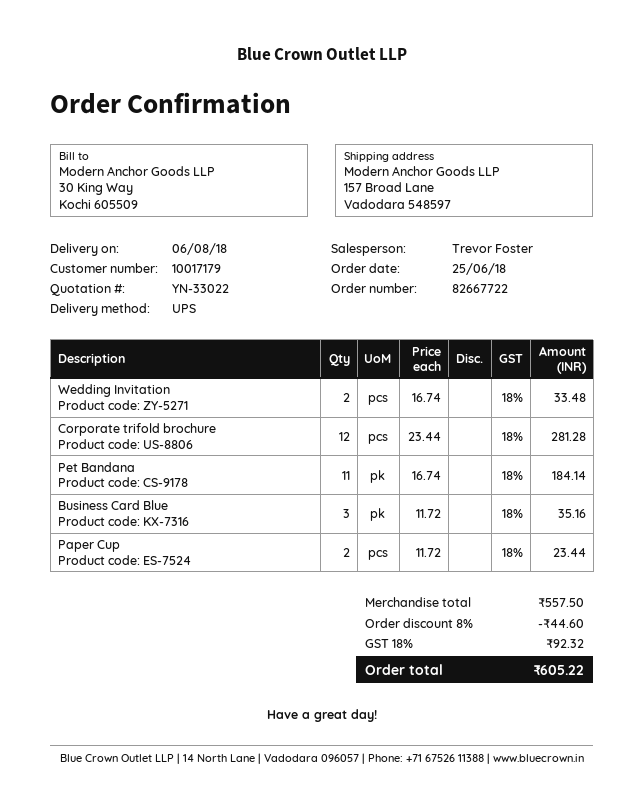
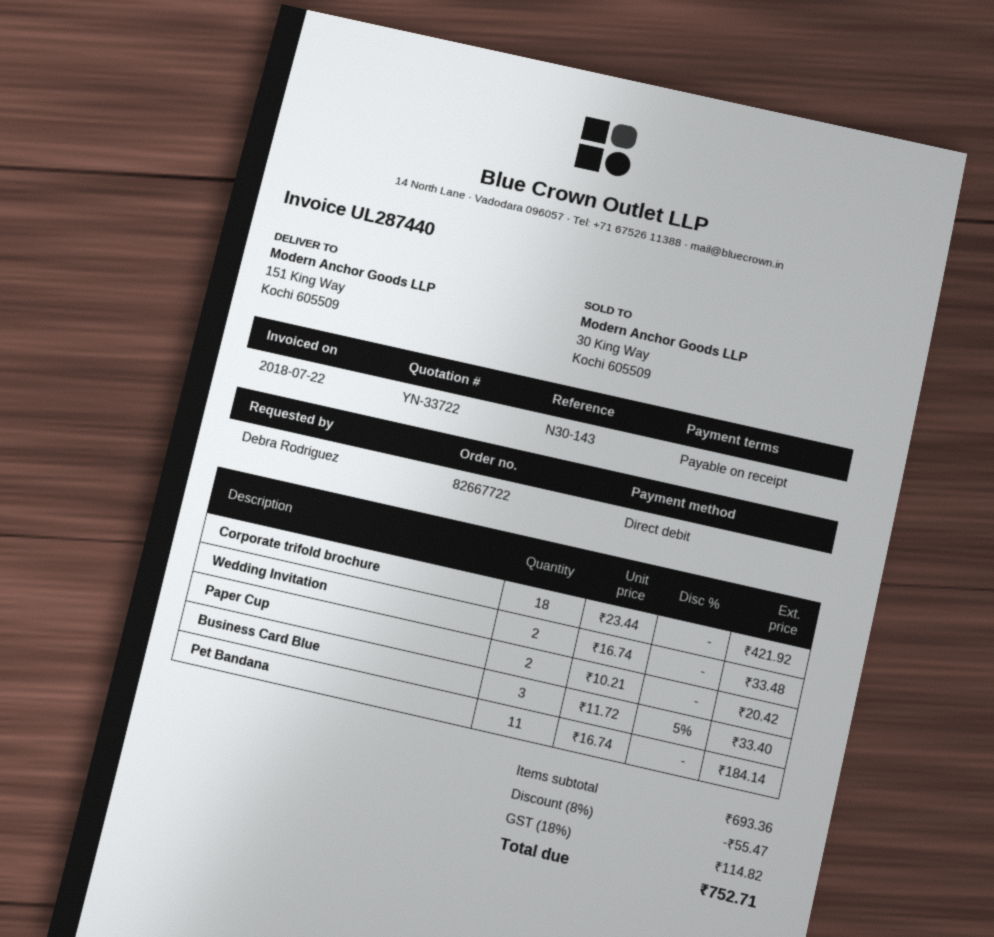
quote number: YN-33022 -> YN-33722
ship to: 157 Broad Lane, Vadodara 548597 -> 151 King Way, Kochi 605509
Corporate trifold brochure: 12 x 23.44 = 281.28 -> 18 x 23.44 = 421.92
Business Card Blue: 3 x 11.72 = 35.16 -> 3 x 11.72 - 5% = 33.40
Paper Cup: 2 x 11.72 = 23.44 -> 2 x 10.21 = 20.42
subtotal: 557.50 -> 693.36
discount: 8% = 44.60 -> 8% = 55.47
tax: 18% = 92.32 -> 18% = 114.82
total: 605.22 -> 752.71

